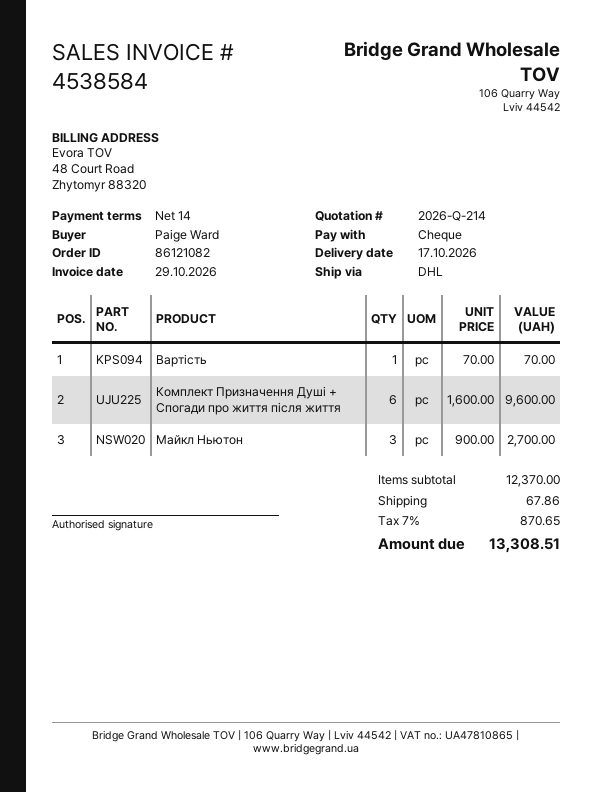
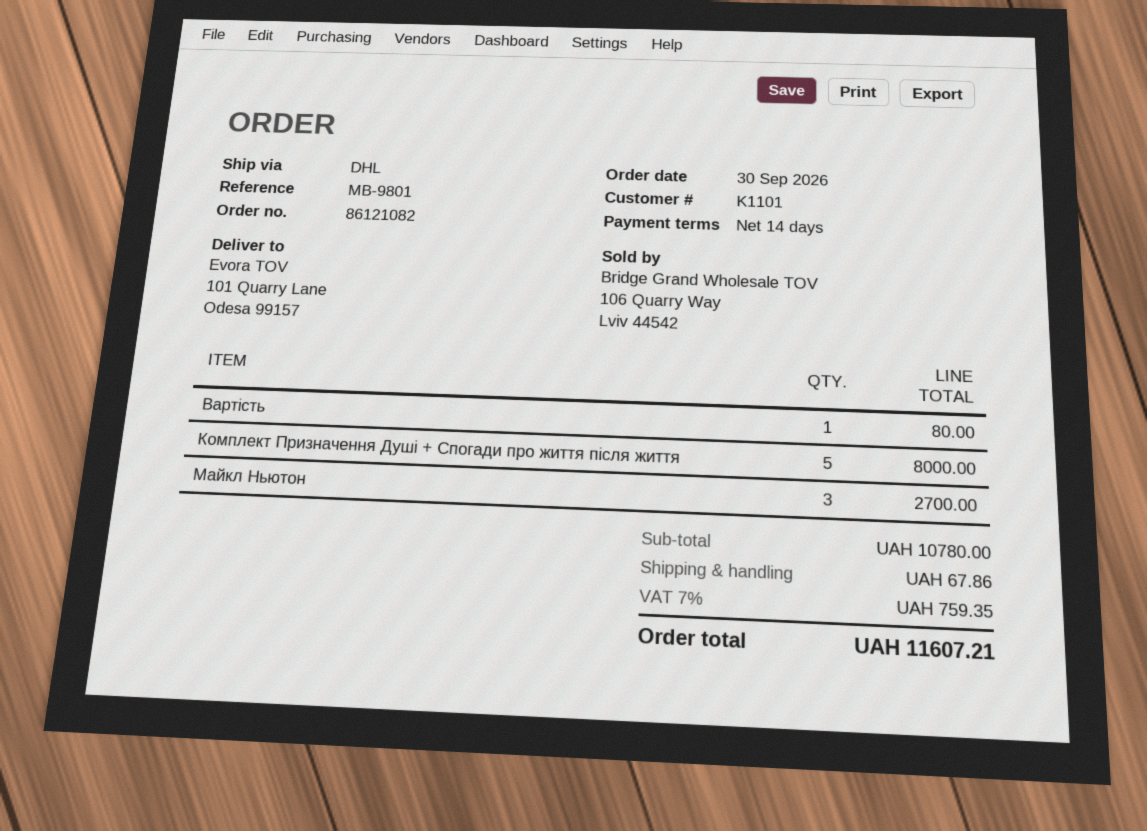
Вартість: 1 for 70.00 -> 1 for 80.00
Комплект Призначення Душі + Спогади про життя після життя: 6 for 9600.00 -> 5 for 8000.00
subtotal: 12370.00 -> 10780.00
tax: 7% = 870.65 -> 7% = 759.35
total: 13308.51 -> 11607.21

